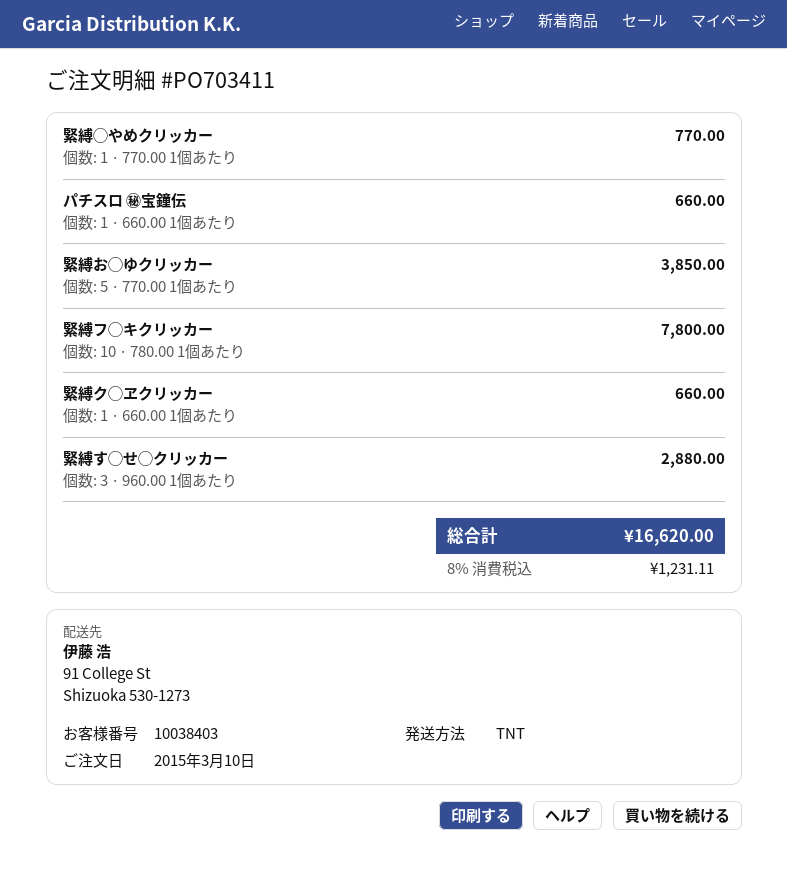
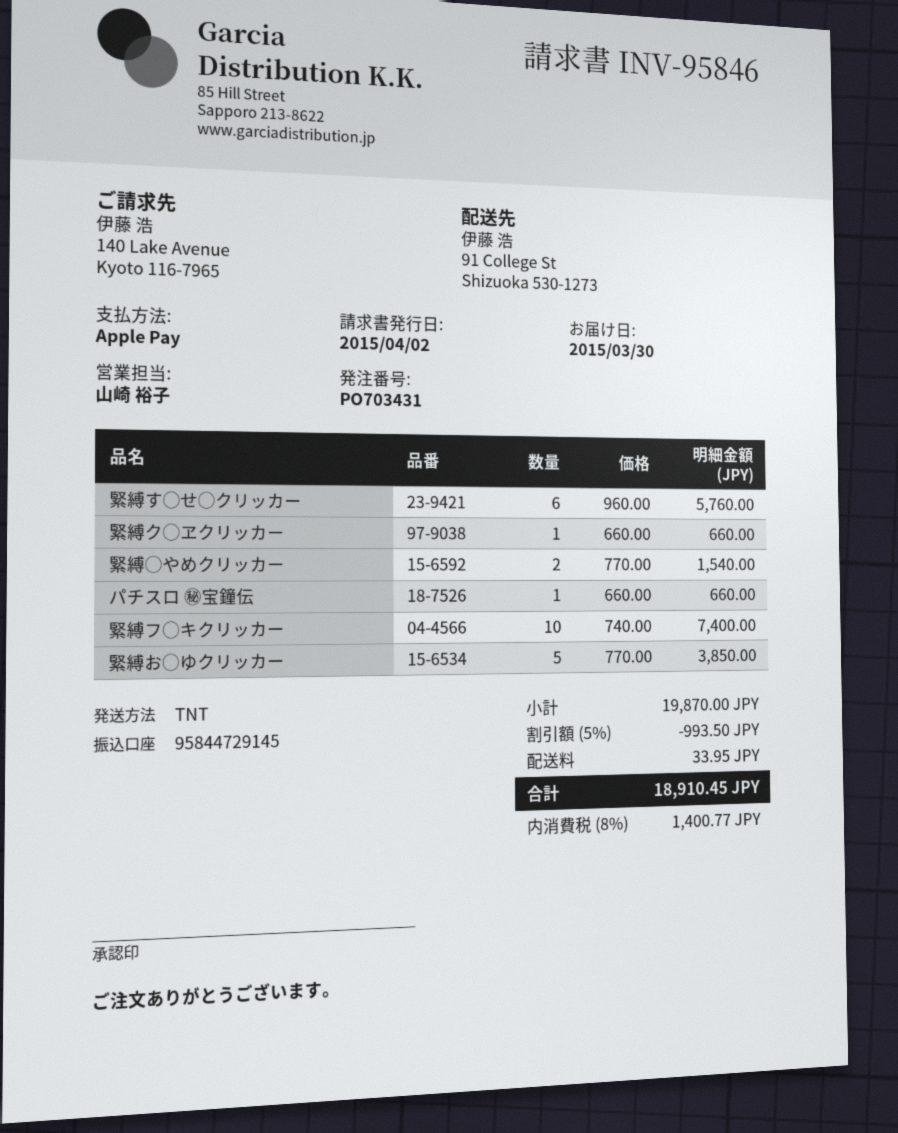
order number: PO703411 -> PO703431
緊縛◯やめクリッカー: 1 x 770.00 = 770.00 -> 2 x 770.00 = 1540.00
緊縛フ◯キクリッカー: 10 x 780.00 = 7800.00 -> 10 x 740.00 = 7400.00
緊縛す◯せ◯クリッカー: 3 x 960.00 = 2880.00 -> 6 x 960.00 = 5760.00
discount: none -> 5% = 993.50
shipping: none -> 33.95
tax: 8% = 1231.11 -> 8% = 1400.77
total: 16620.00 -> 18910.45

